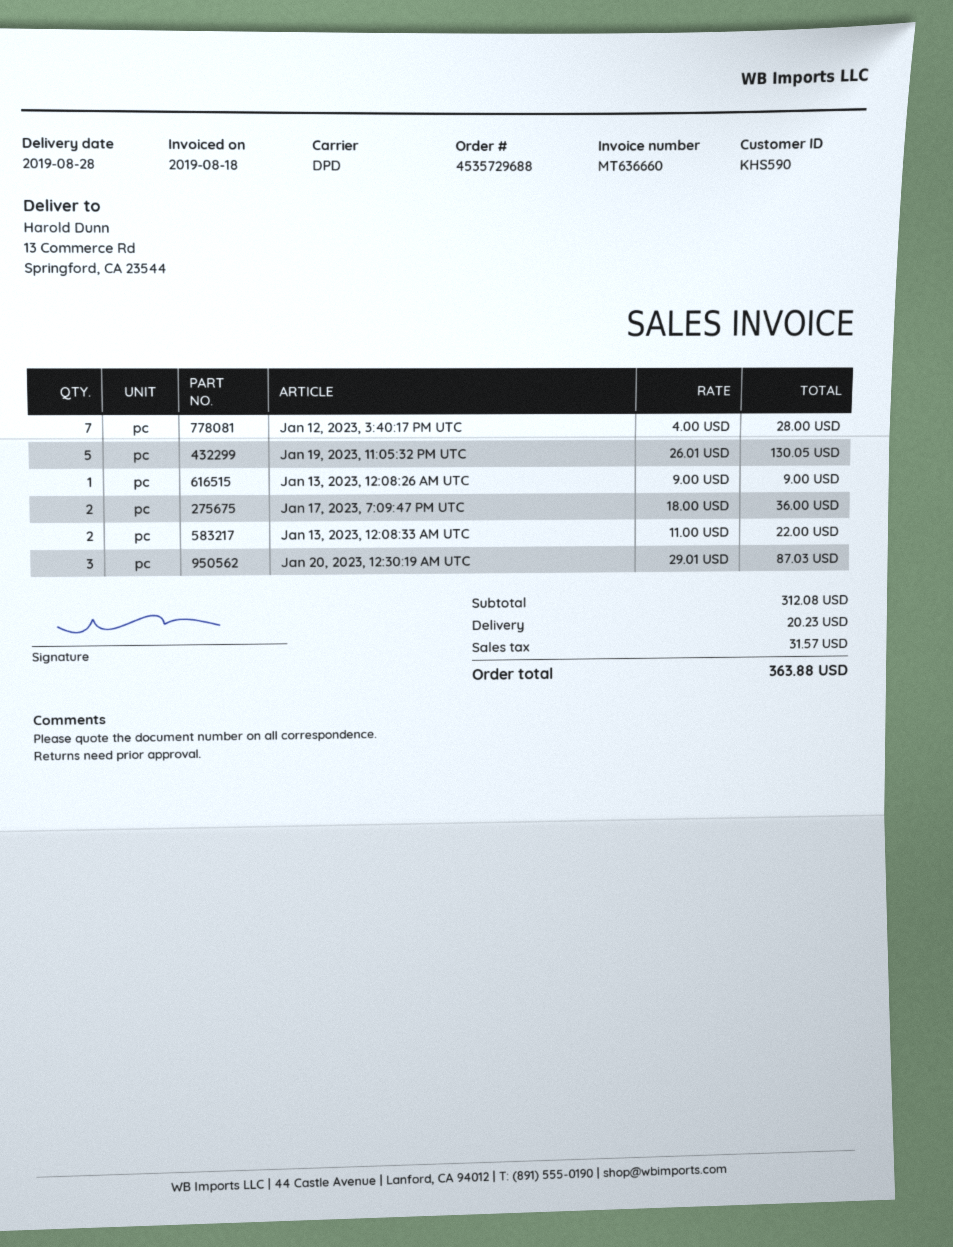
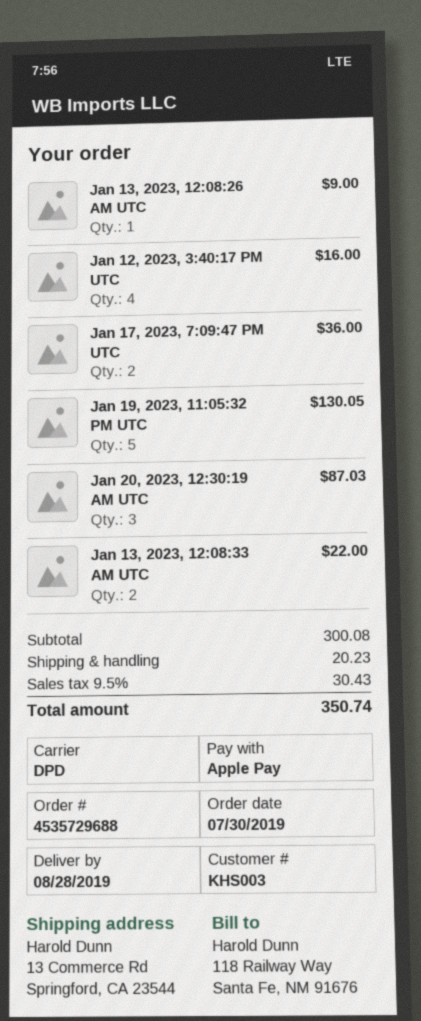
customer number: KHS590 -> KHS003
Jan 12, 2023, 3:40:17 PM UTC: 7 for 28.00 -> 4 for 16.00
subtotal: 312.08 -> 300.08
tax: 31.57 -> 30.43
total: 363.88 -> 350.74

